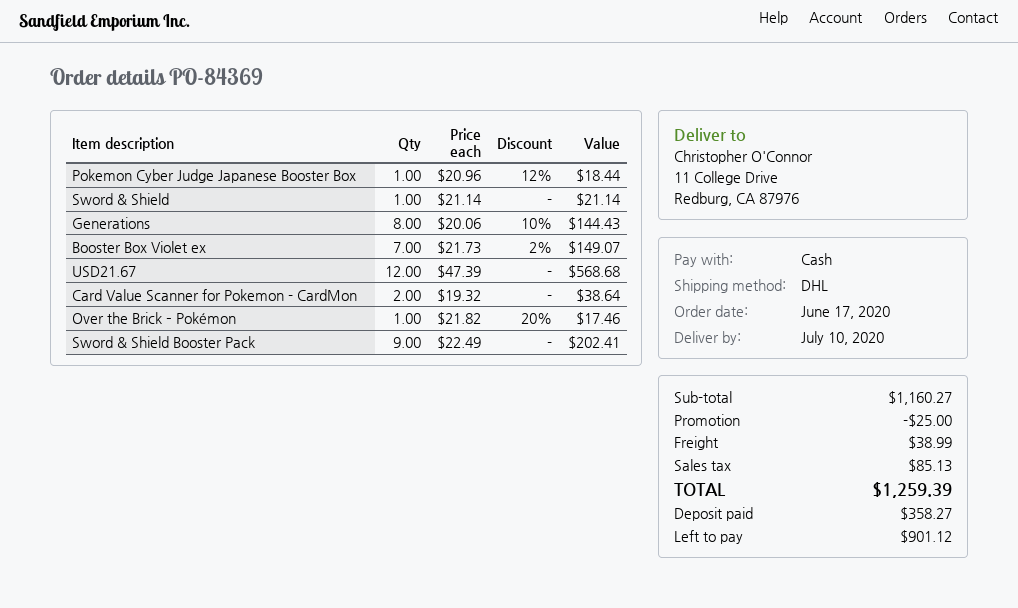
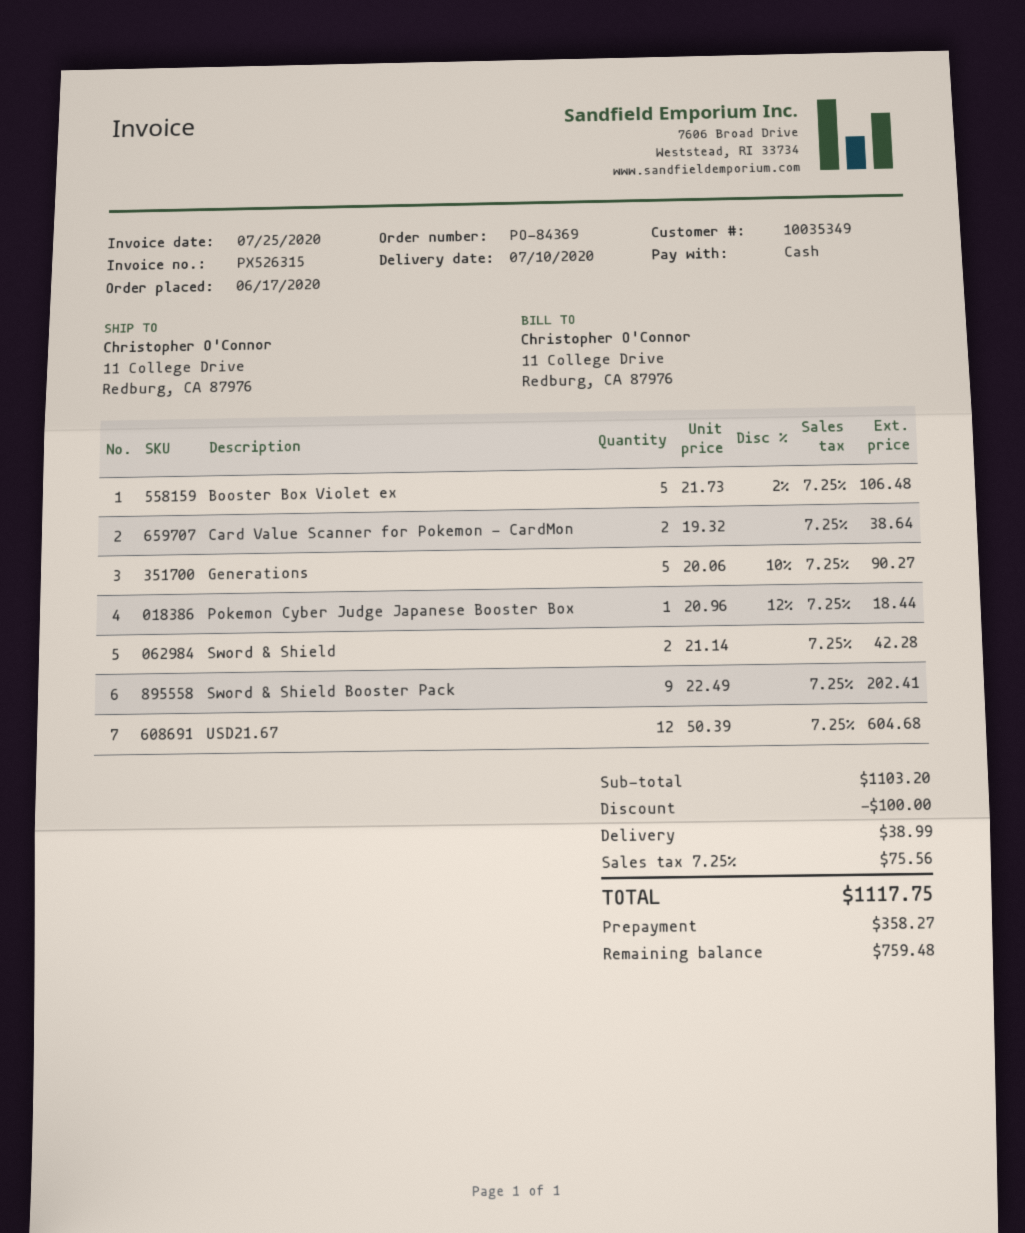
Sword & Shield: 1 x 21.14 = 21.14 -> 2 x 21.14 = 42.28
Generations: 8 x 20.06 - 10% = 144.43 -> 5 x 20.06 - 10% = 90.27
Booster Box Violet ex: 7 x 21.73 - 2% = 149.07 -> 5 x 21.73 - 2% = 106.48
USD21.67: 12 x 47.39 = 568.68 -> 12 x 50.39 = 604.68
Over the Brick – Pokémon: 1 x 21.82 - 20% = 17.46 -> none
subtotal: 1160.27 -> 1103.20
discount: 25.00 -> 100.00
tax: 85.13 -> 75.56
total: 1259.39 -> 1117.75
balance: 901.12 -> 759.48

